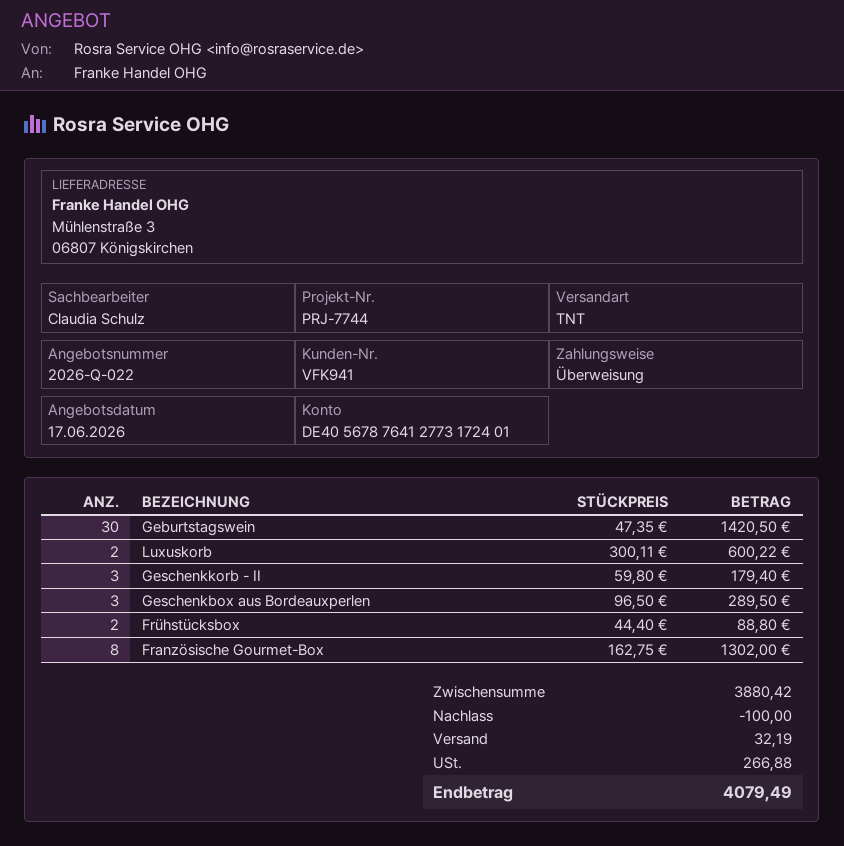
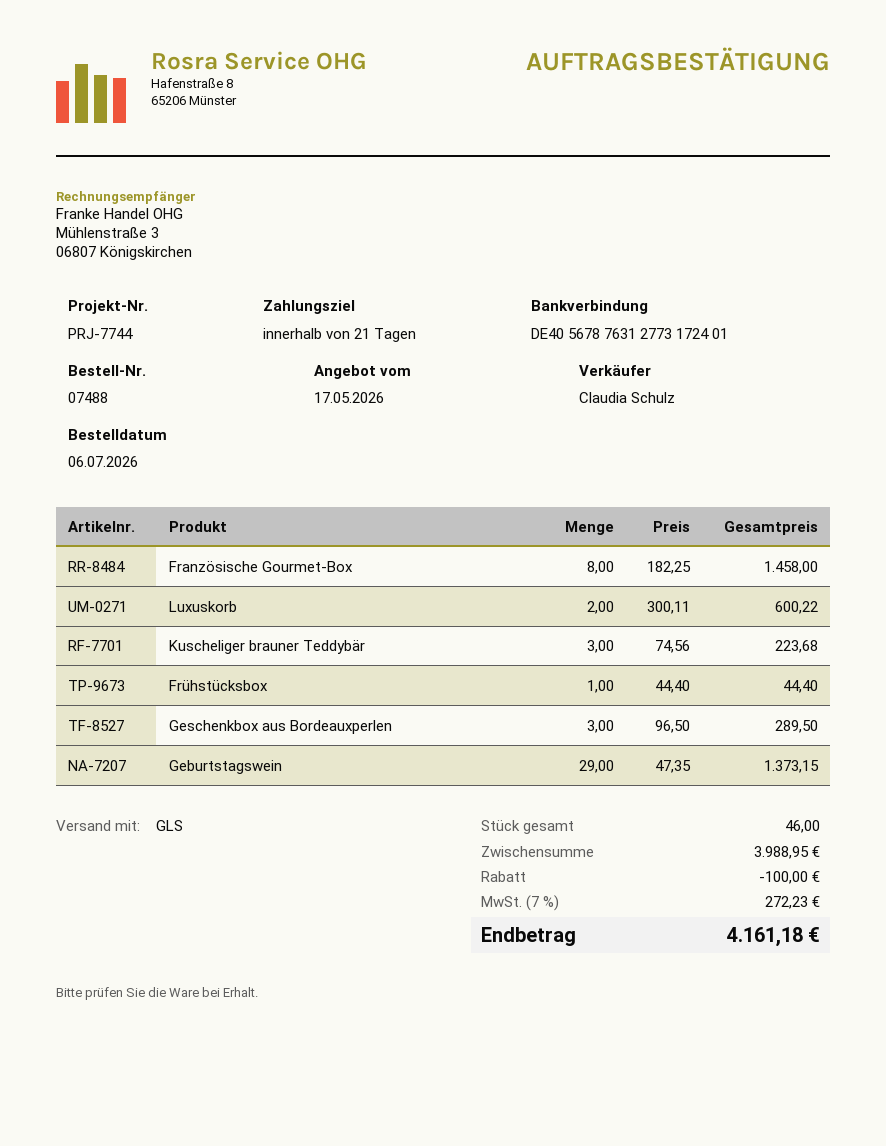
quote date: 2026-06-17 -> 2026-05-17
bank account: DE40567876412773172401 -> DE40567876312773172401
shipping method: TNT -> GLS
Geburtstagswein: 30 x 47.35 = 1420.50 -> 29 x 47.35 = 1373.15
Geschenkkorb - II: 3 x 59.80 = 179.40 -> none
Frühstücksbox: 2 x 44.40 = 88.80 -> 1 x 44.40 = 44.40
Französische Gourmet-Box: 8 x 162.75 = 1302.00 -> 8 x 182.25 = 1458.00
Kuscheliger brauner Teddybär: none -> 3 x 74.56 = 223.68
subtotal: 3880.42 -> 3988.95
shipping: 32.19 -> none
tax: 266.88 -> 272.23
total: 4079.49 -> 4161.18

